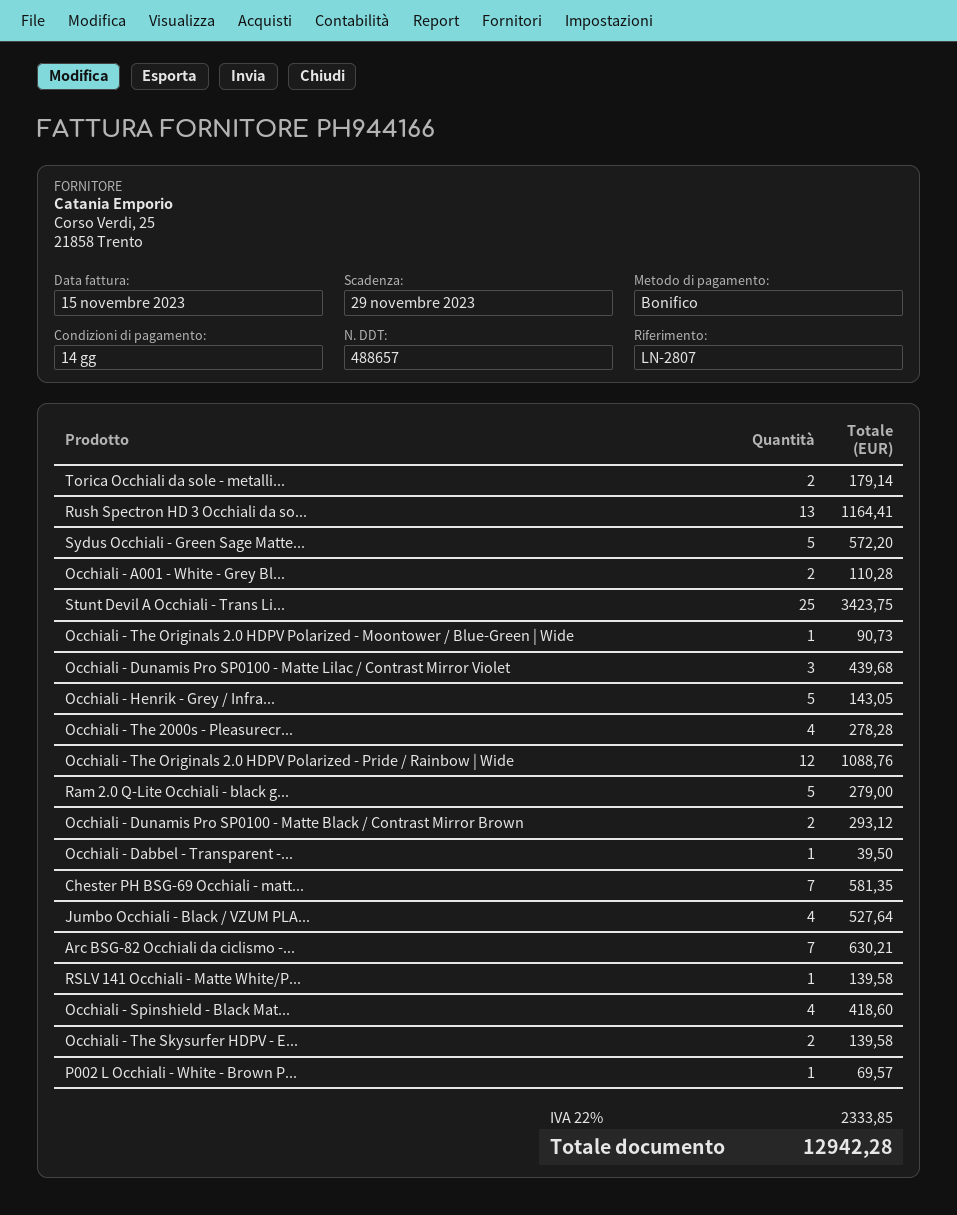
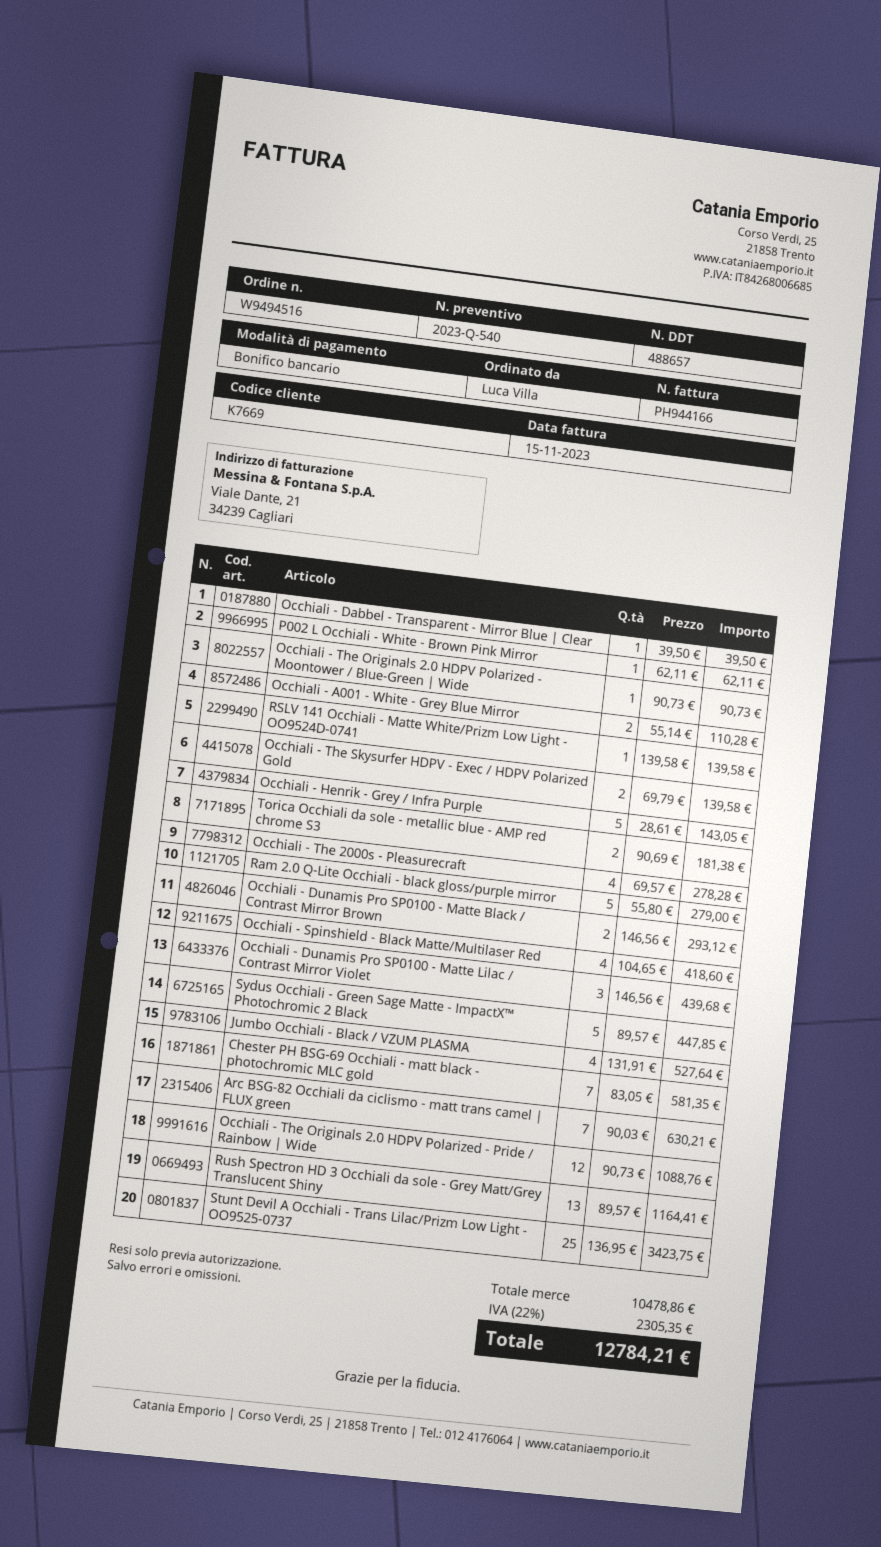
Torica Occhiali da sole - metalli...: 2 for 179.14 -> 2 for 181.38
Sydus Occhiali - Green Sage Matte...: 5 for 572.20 -> 5 for 447.85
P002 L Occhiali - White - Brown P...: 1 for 69.57 -> 1 for 62.11
tax: 22% = 2333.85 -> 22% = 2305.35
total: 12942.28 -> 12784.21

